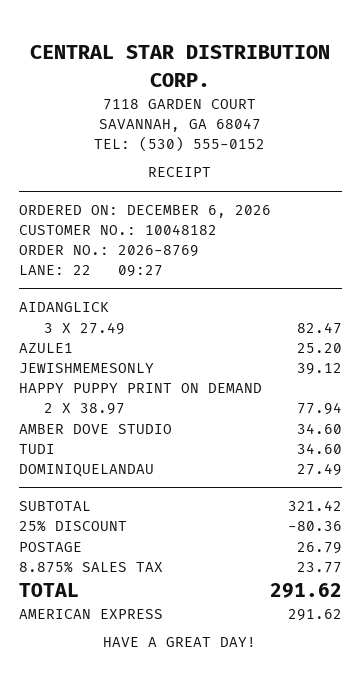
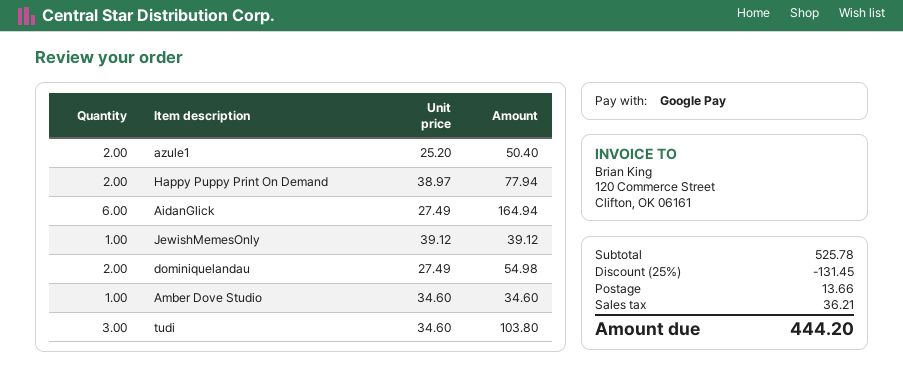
payment method: American Express -> Google Pay
AIDANGLICK: 3 x 27.49 = 82.47 -> 6 x 27.49 = 164.94
AZULE1: 1 x 25.20 = 25.20 -> 2 x 25.20 = 50.40
TUDI: 1 x 34.60 = 34.60 -> 3 x 34.60 = 103.80
DOMINIQUELANDAU: 1 x 27.49 = 27.49 -> 2 x 27.49 = 54.98
subtotal: 321.42 -> 525.78
discount: 25% = 80.36 -> 25% = 131.45
shipping: 26.79 -> 13.66
tax: 23.77 -> 36.21
total: 291.62 -> 444.20

